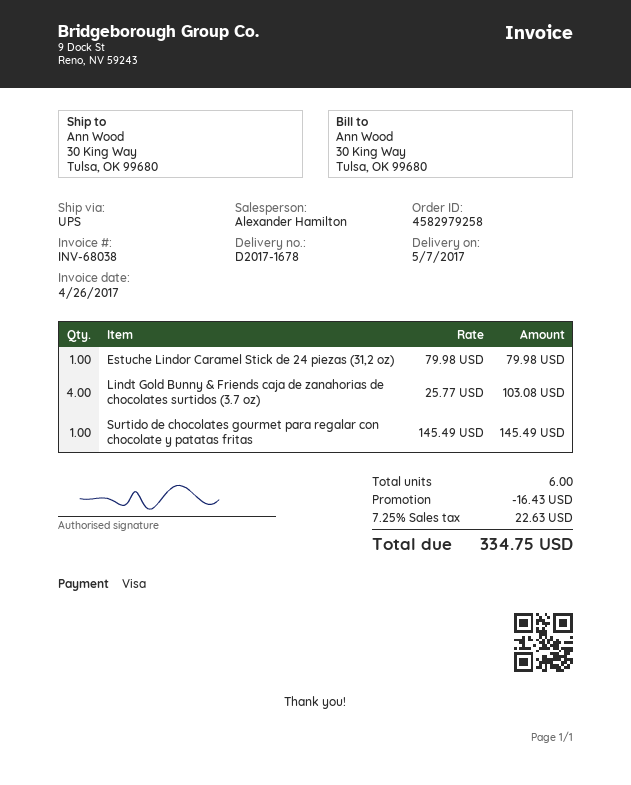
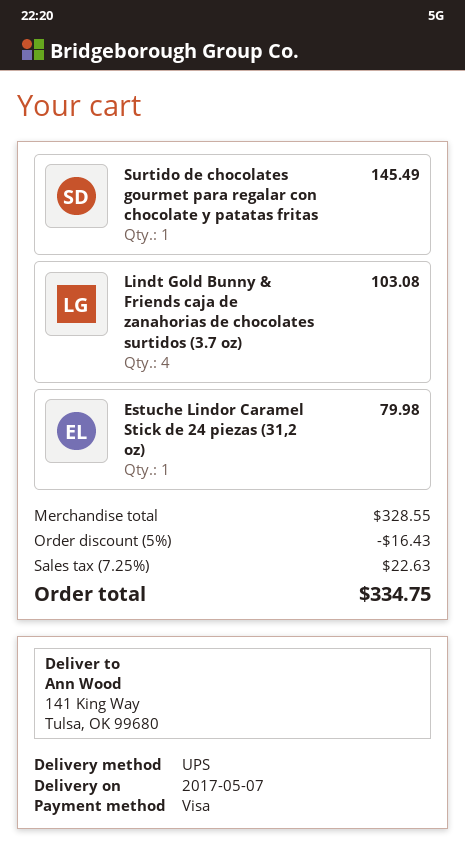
ship to: 30 King Way, Tulsa, OK 99680 -> 141 King Way, Tulsa, OK 99680

